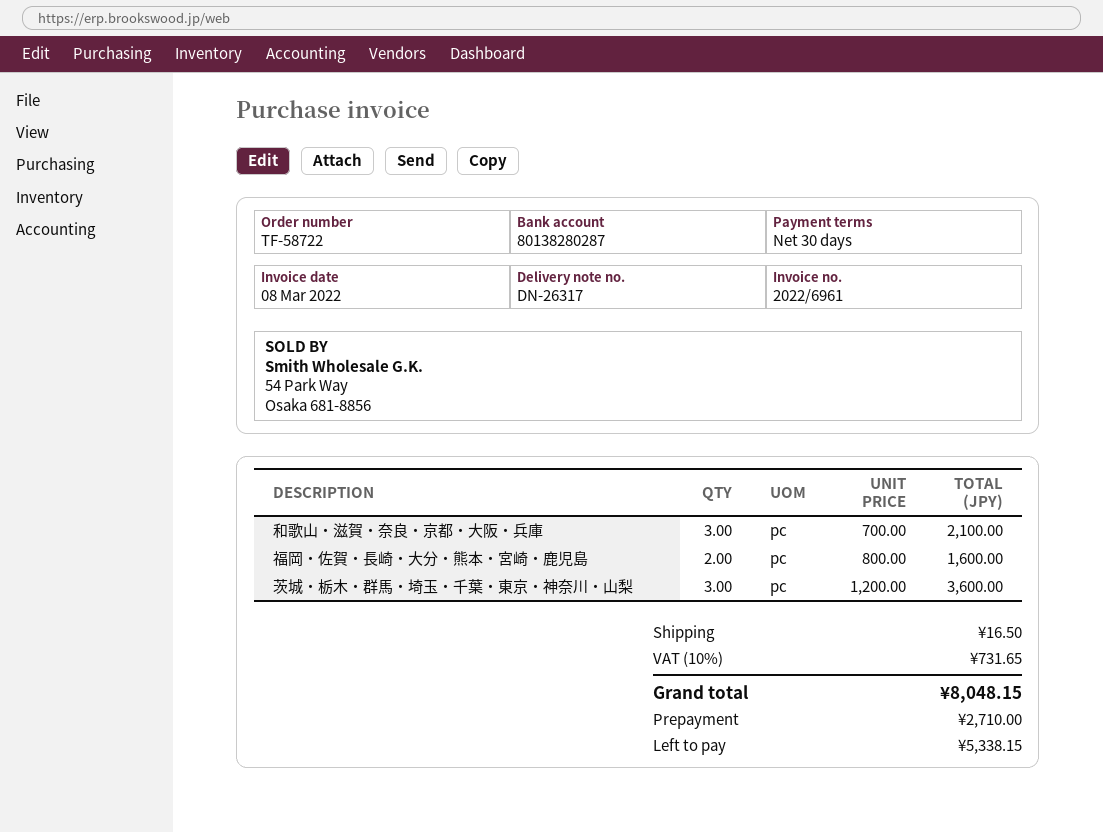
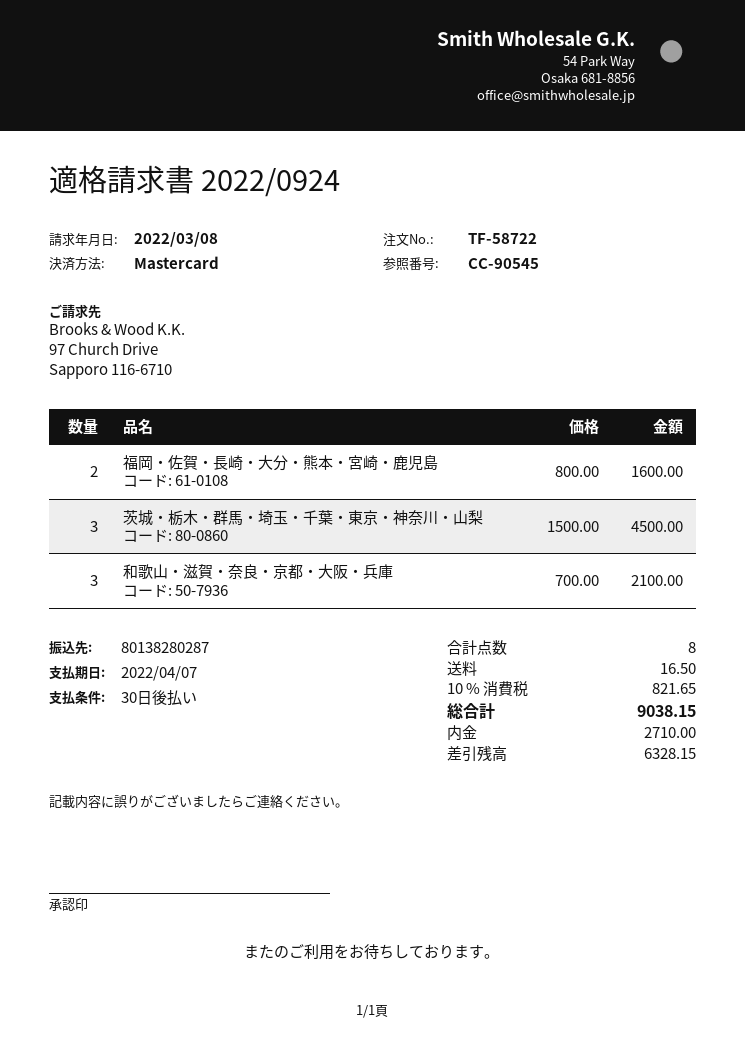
invoice number: 2022/6961 -> 2022/0924
茨城・栃木・群馬・埼玉・千葉・東京・神奈川・山梨: 3 x 1200.00 = 3600.00 -> 3 x 1500.00 = 4500.00
tax: 10% = 731.65 -> 10% = 821.65
total: 8048.15 -> 9038.15
balance: 5338.15 -> 6328.15

